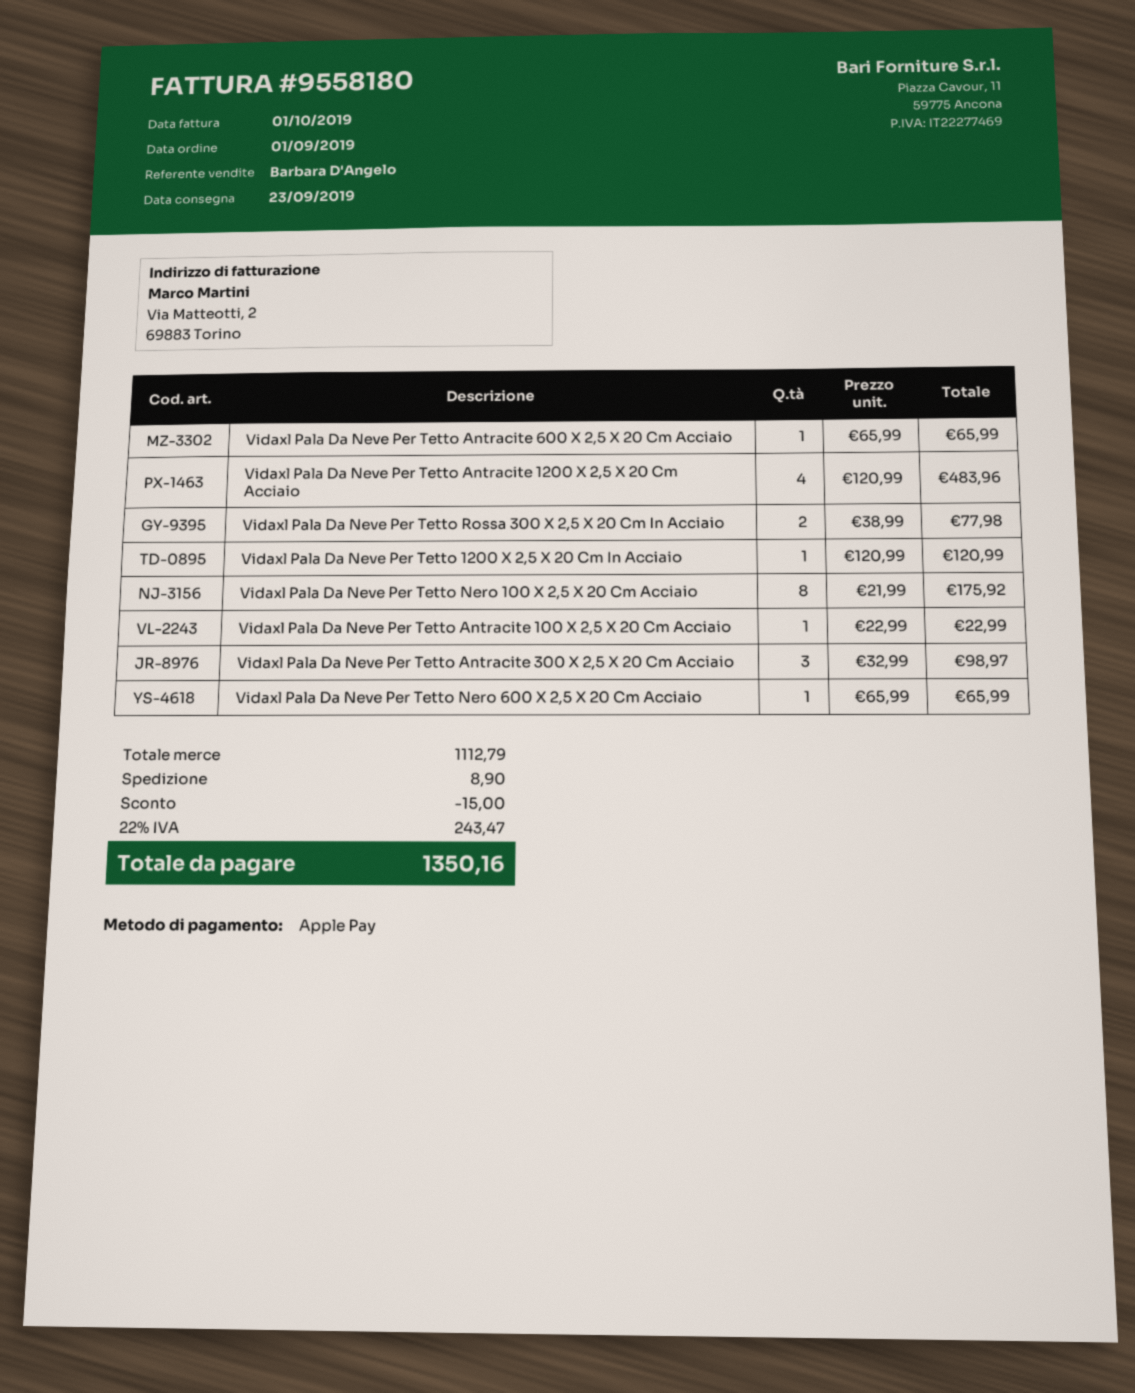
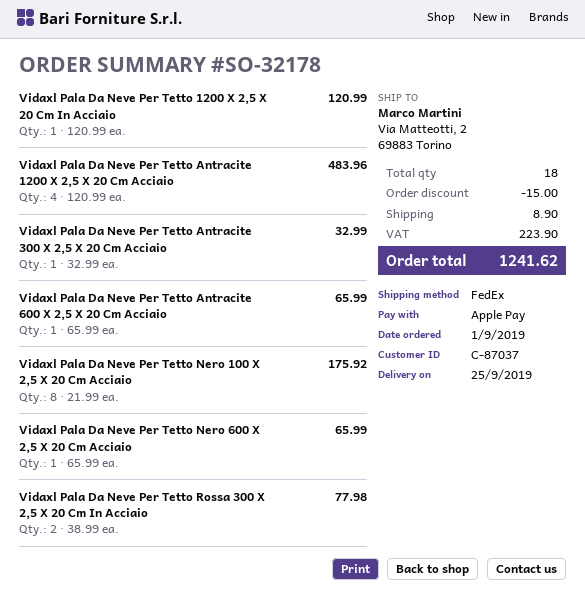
delivery date: 2019-09-23 -> 2019-09-25
Vidaxl Pala Da Neve Per Tetto Antracite 100 X 2,5 X 20 Cm Acciaio: 1 x 22.99 = 22.99 -> none
Vidaxl Pala Da Neve Per Tetto Antracite 300 X 2,5 X 20 Cm Acciaio: 3 x 32.99 = 98.97 -> 1 x 32.99 = 32.99
tax: 243.47 -> 223.90
total: 1350.16 -> 1241.62

